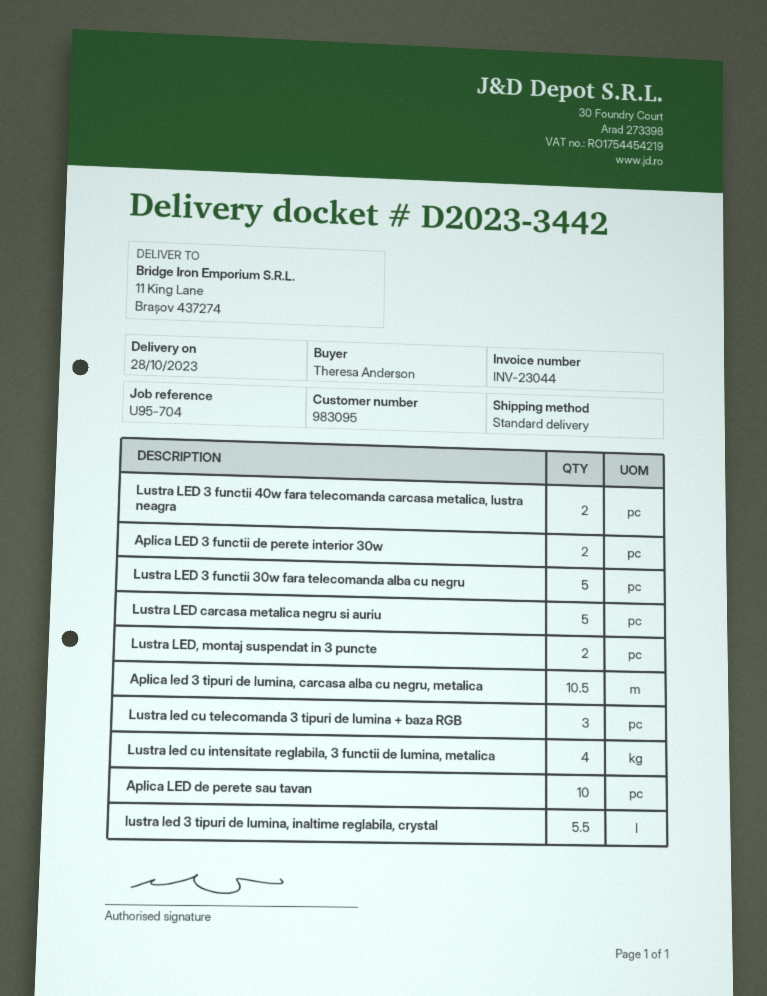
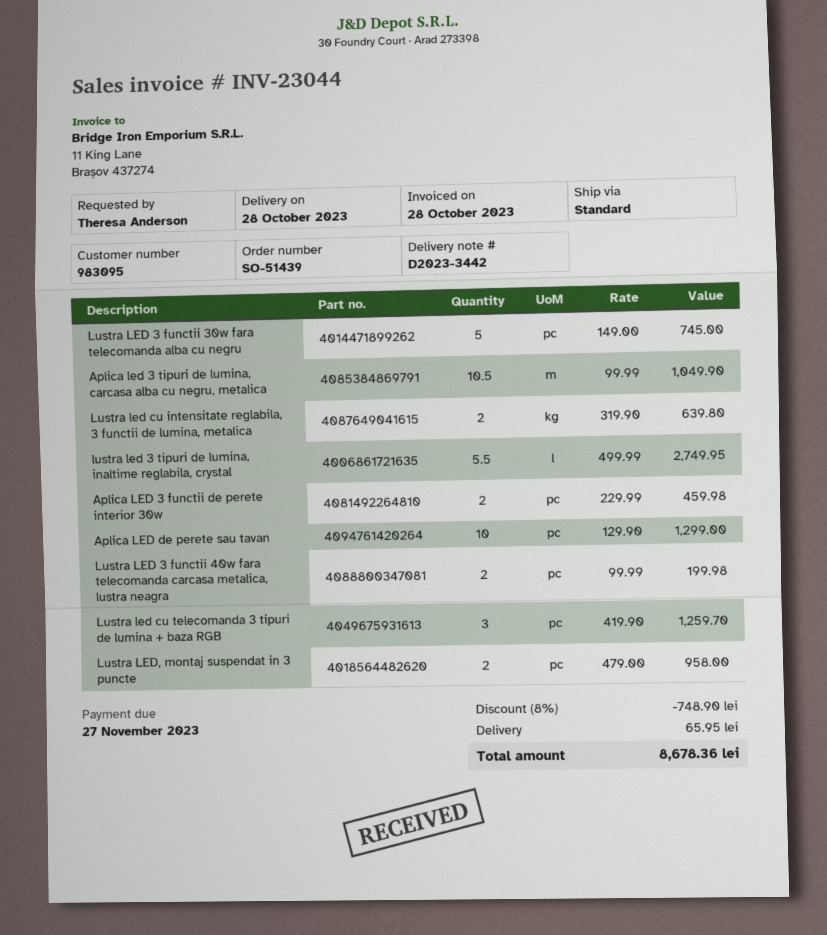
Lustra LED carcasa metalica negru si auriu: 5 -> none
Lustra led cu intensitate reglabila, 3 functii de lumina, metalica: 4 -> 2

